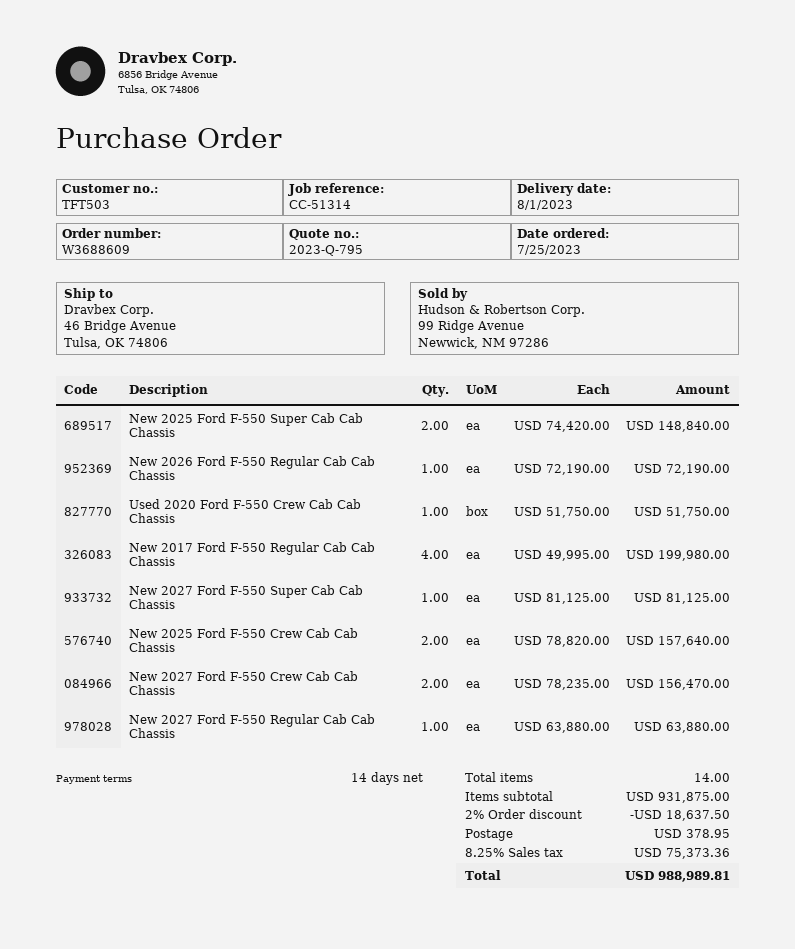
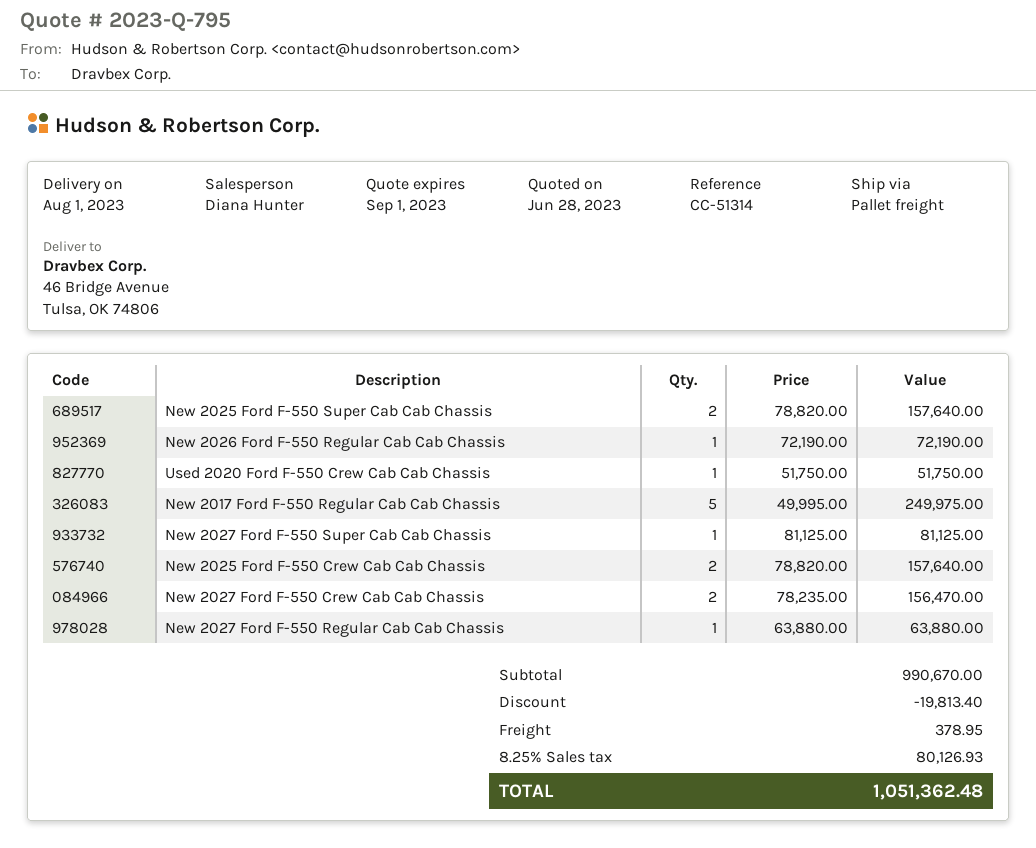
New 2025 Ford F-550 Super Cab Cab Chassis: 2 x 74420.00 = 148840.00 -> 2 x 78820.00 = 157640.00
New 2017 Ford F-550 Regular Cab Cab Chassis: 4 x 49995.00 = 199980.00 -> 5 x 49995.00 = 249975.00
subtotal: 931875.00 -> 990670.00
discount: 18637.50 -> 19813.40
tax: 8.25% = 75373.36 -> 8.25% = 80126.93
total: 988989.81 -> 1051362.48

